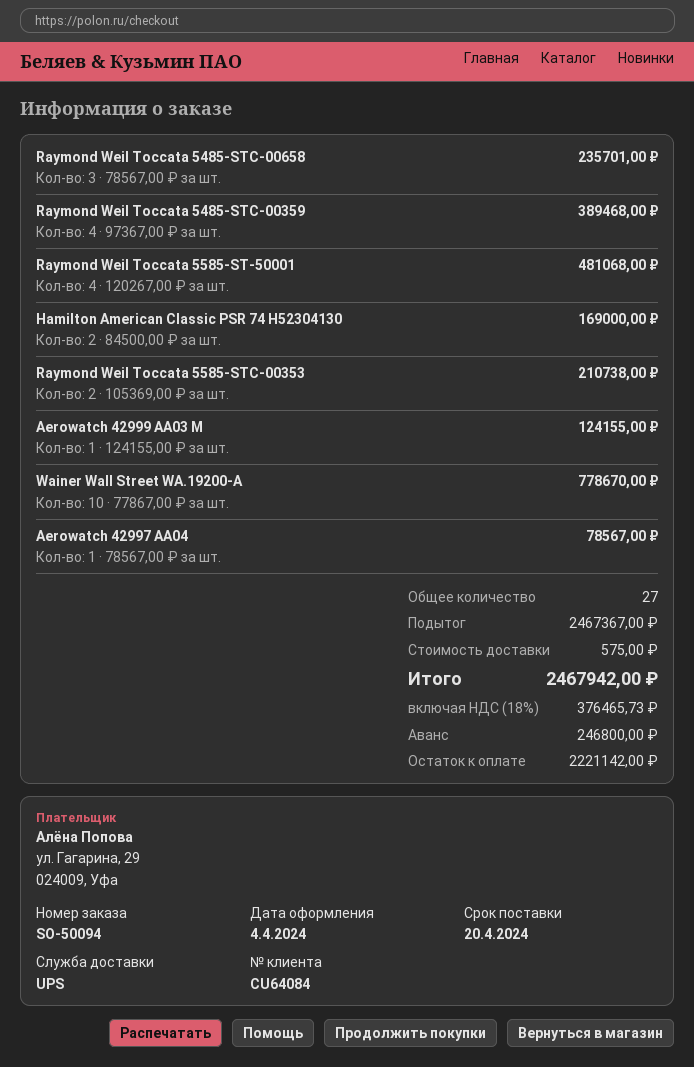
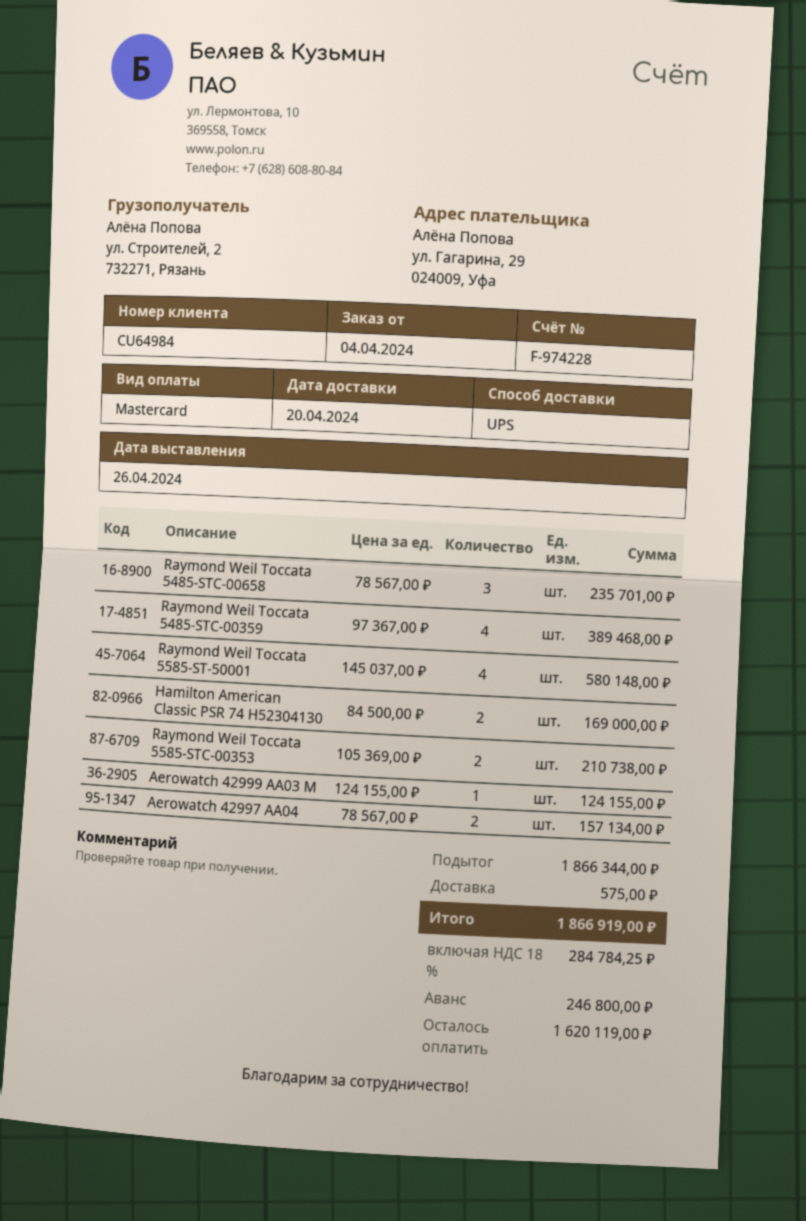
customer number: CU64084 -> CU64984
Raymond Weil Toccata 5585-ST-50001: 4 x 120267.00 = 481068.00 -> 4 x 145037.00 = 580148.00
Wainer Wall Street WA.19200-A: 10 x 77867.00 = 778670.00 -> none
Aerowatch 42997 AA04: 1 x 78567.00 = 78567.00 -> 2 x 78567.00 = 157134.00
subtotal: 2467367.00 -> 1866344.00
tax: 18% = 376465.73 -> 18% = 284784.25
total: 2467942.00 -> 1866919.00
balance: 2221142.00 -> 1620119.00

